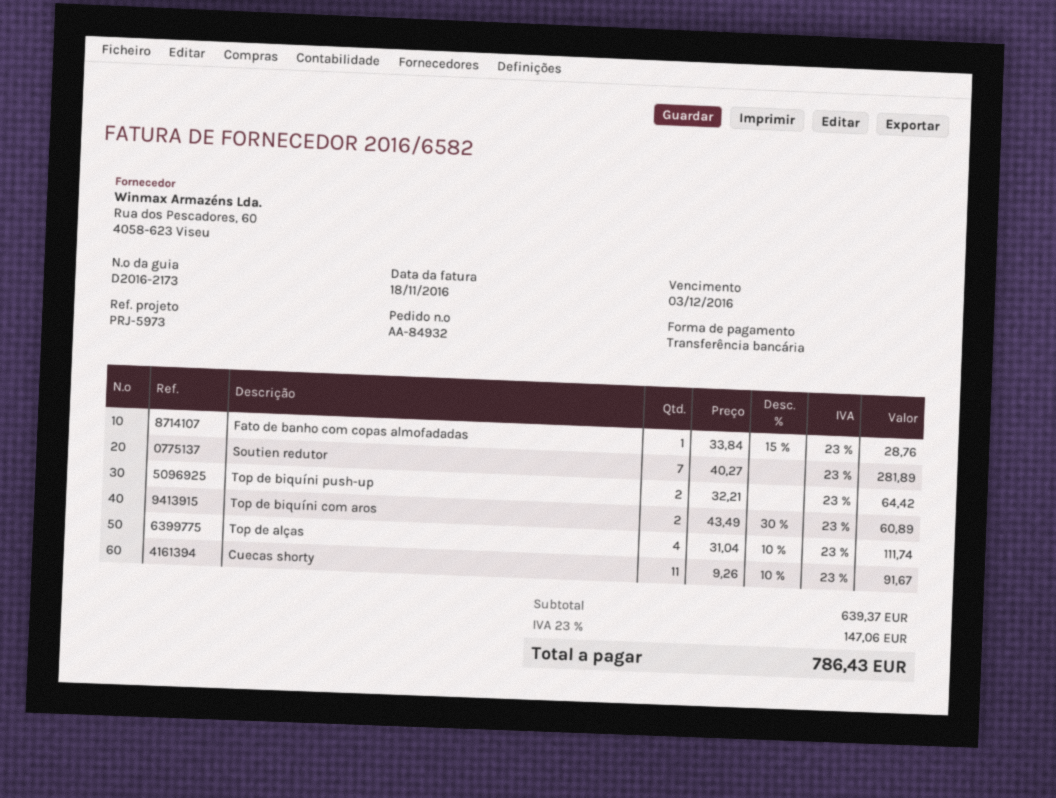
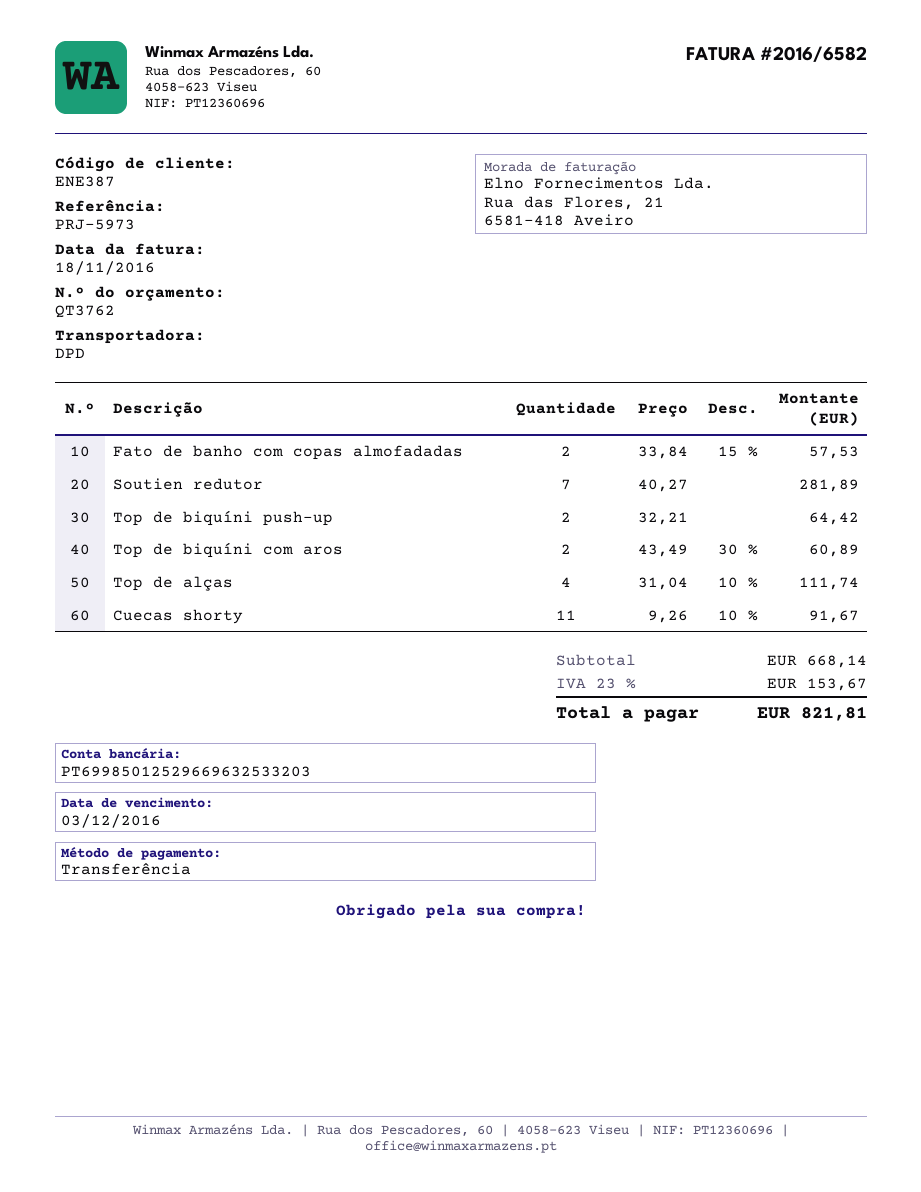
Fato de banho com copas almofadadas: 1 x 33.84 - 15% = 28.76 -> 2 x 33.84 - 15% = 57.53
subtotal: 639.37 -> 668.14
tax: 23% = 147.06 -> 23% = 153.67
total: 786.43 -> 821.81

